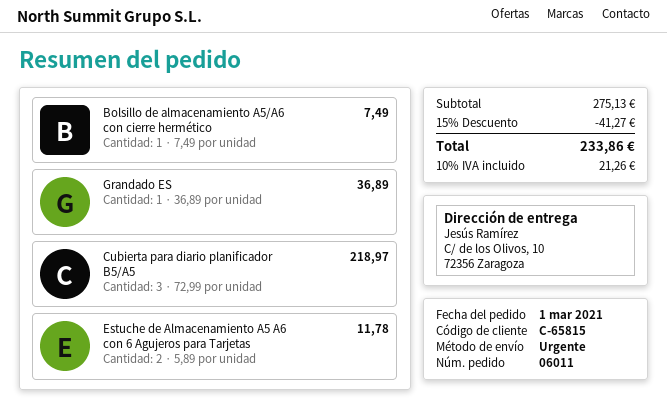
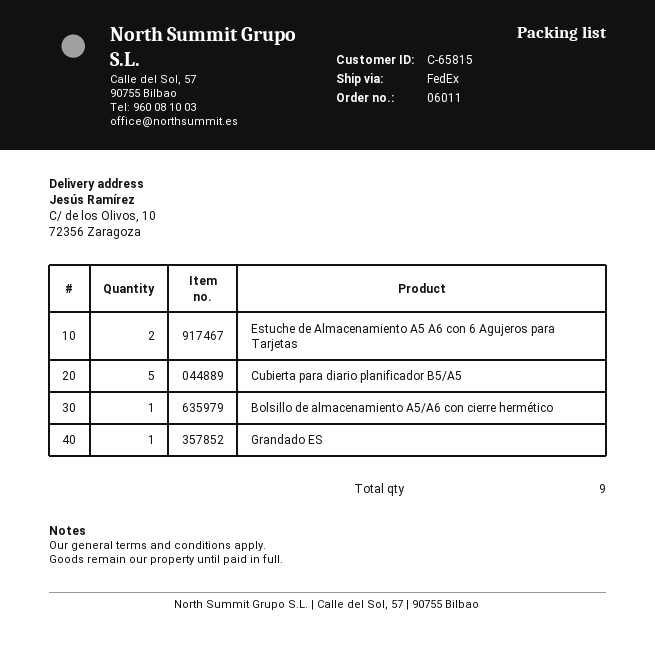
shipping method: express -> FedEx
Cubierta para diario planificador B5/A5: 3 -> 5

